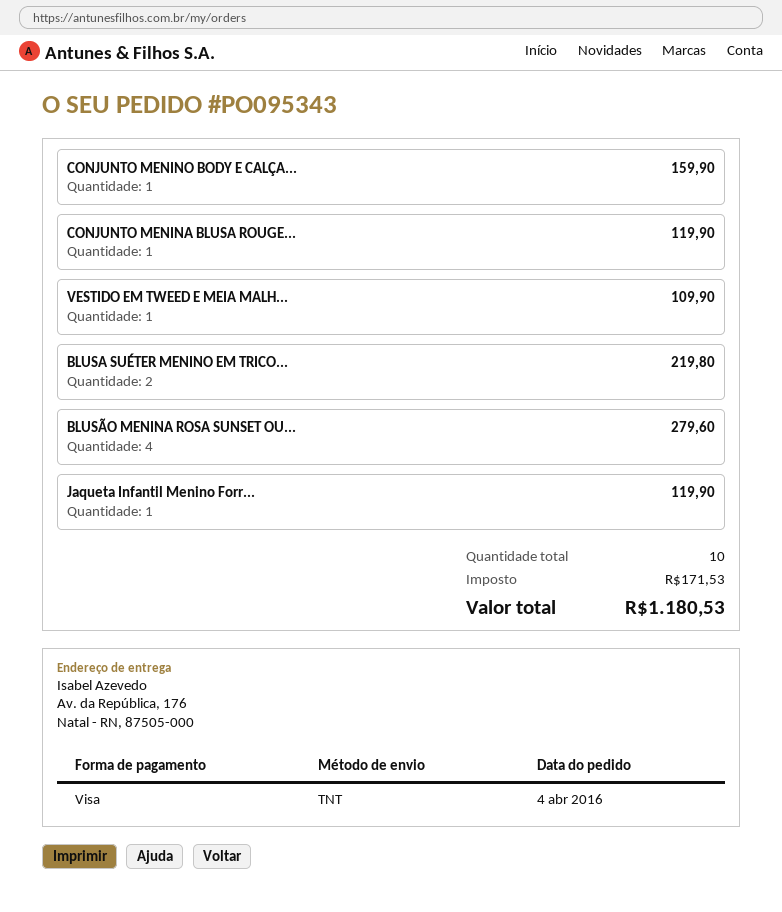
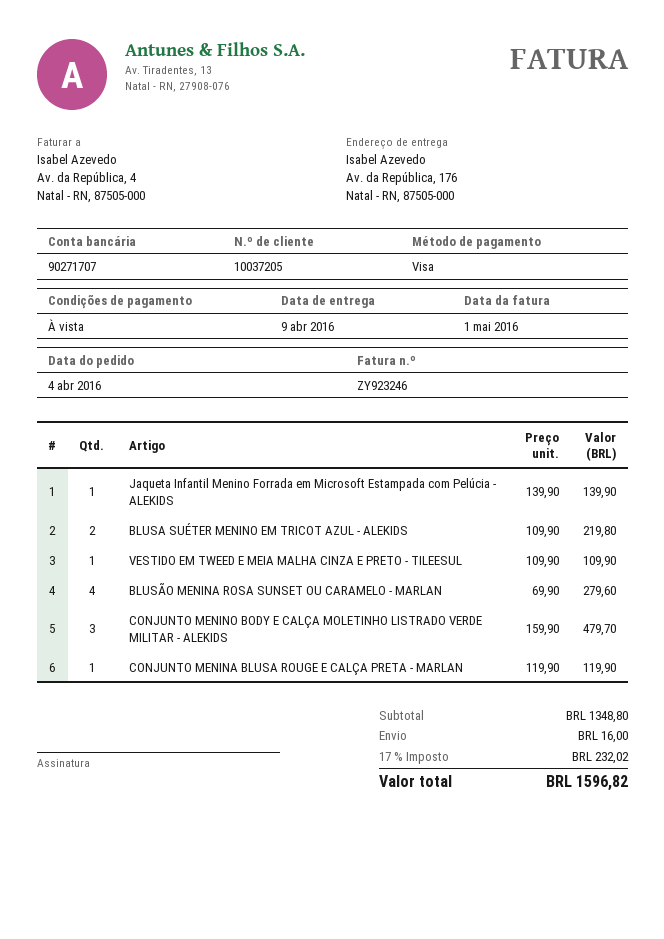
CONJUNTO MENINO BODY E CALÇA...: 1 for 159.90 -> 3 for 479.70
Jaqueta Infantil Menino Forr...: 1 for 119.90 -> 1 for 139.90
shipping: none -> 16.00
tax: 171.53 -> 232.02
total: 1180.53 -> 1596.82

